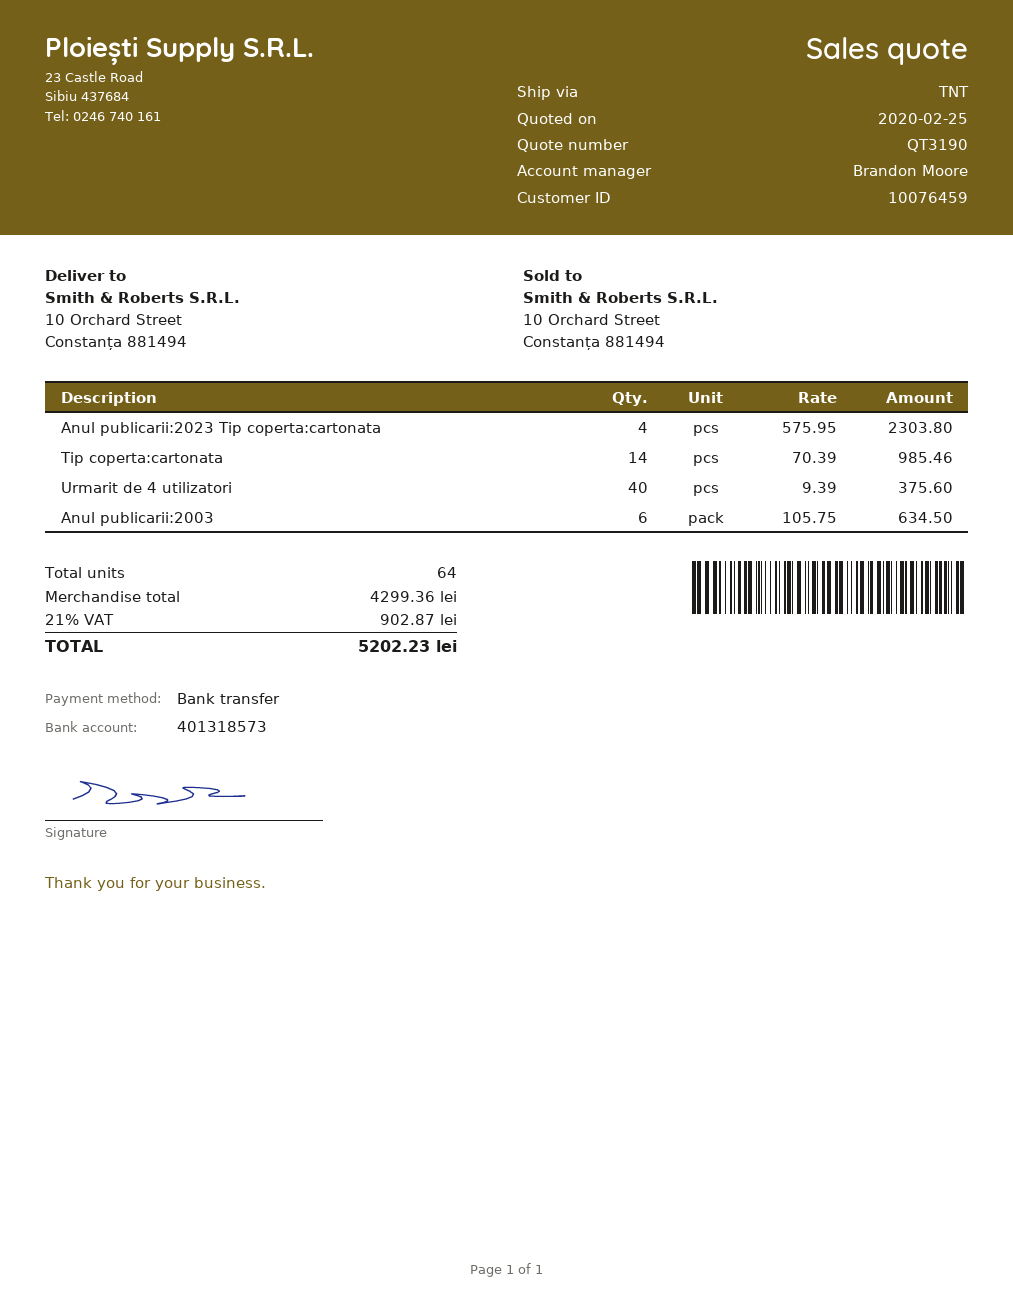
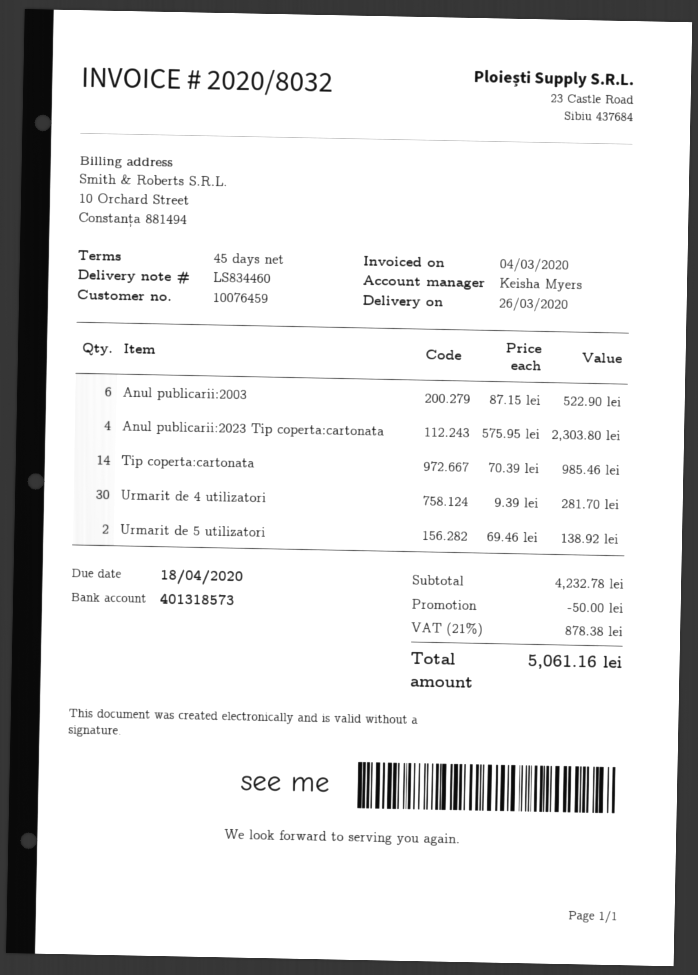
sales rep: Brandon Moore -> Keisha Myers
Urmarit de 4 utilizatori: 40 x 9.39 = 375.60 -> 30 x 9.39 = 281.70
Anul publicarii:2003: 6 x 105.75 = 634.50 -> 6 x 87.15 = 522.90
Urmarit de 5 utilizatori: none -> 2 x 69.46 = 138.92
subtotal: 4299.36 -> 4232.78
discount: none -> 50.00
tax: 21% = 902.87 -> 21% = 878.38
total: 5202.23 -> 5061.16

